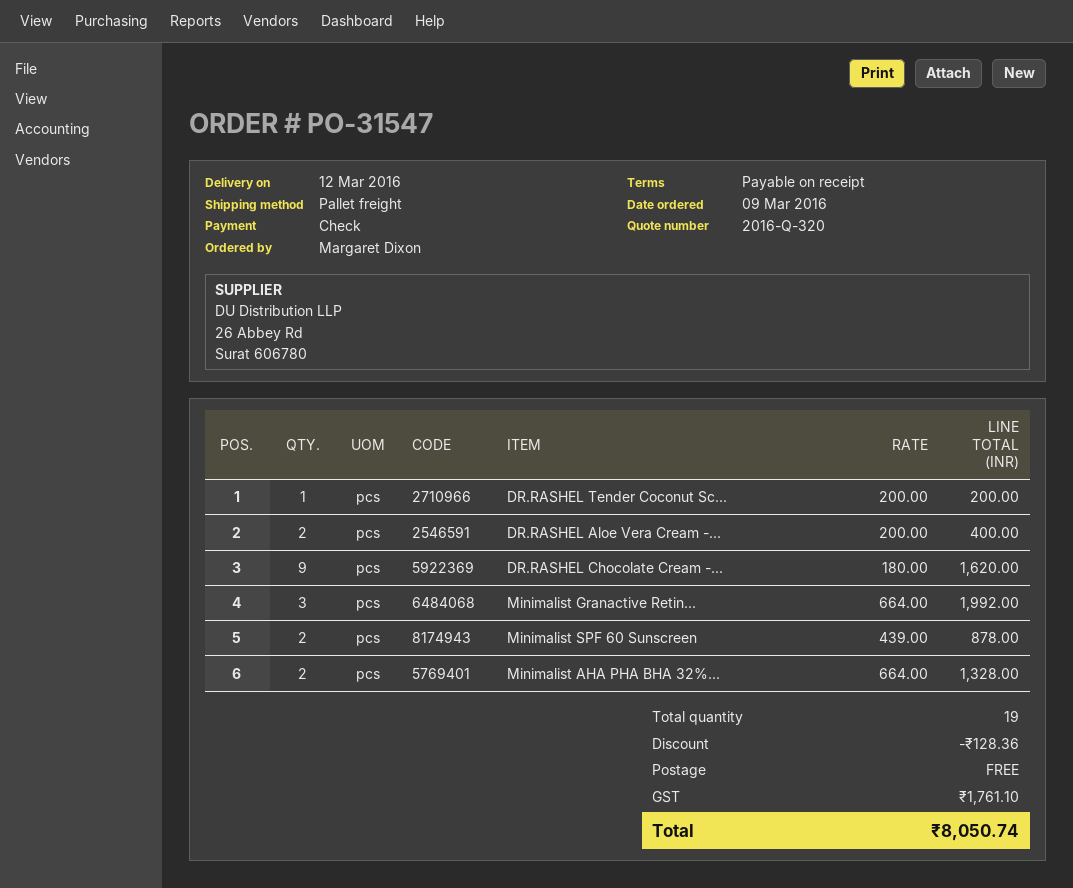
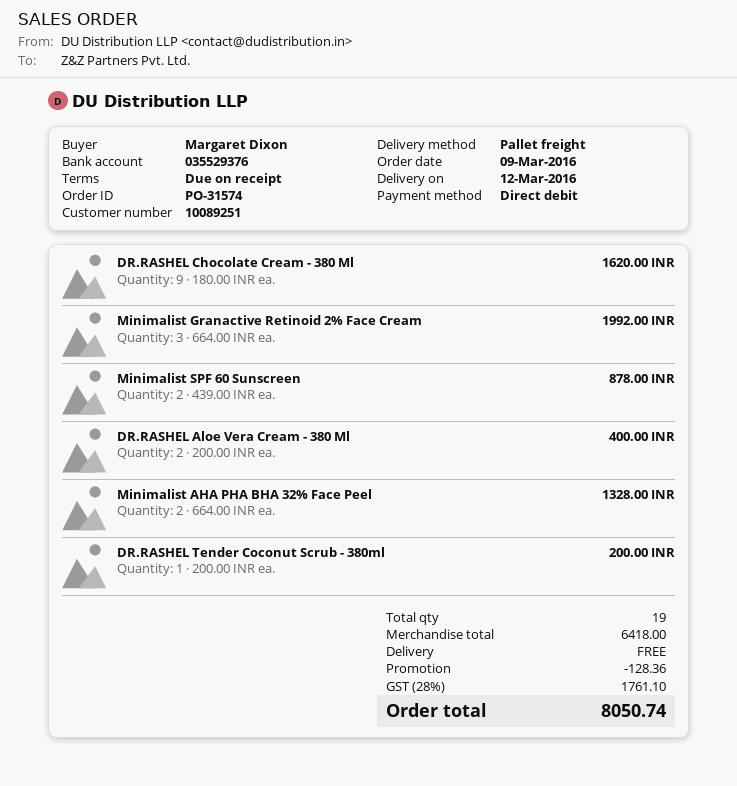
order number: PO-31547 -> PO-31574
payment method: cheque -> direct debit

